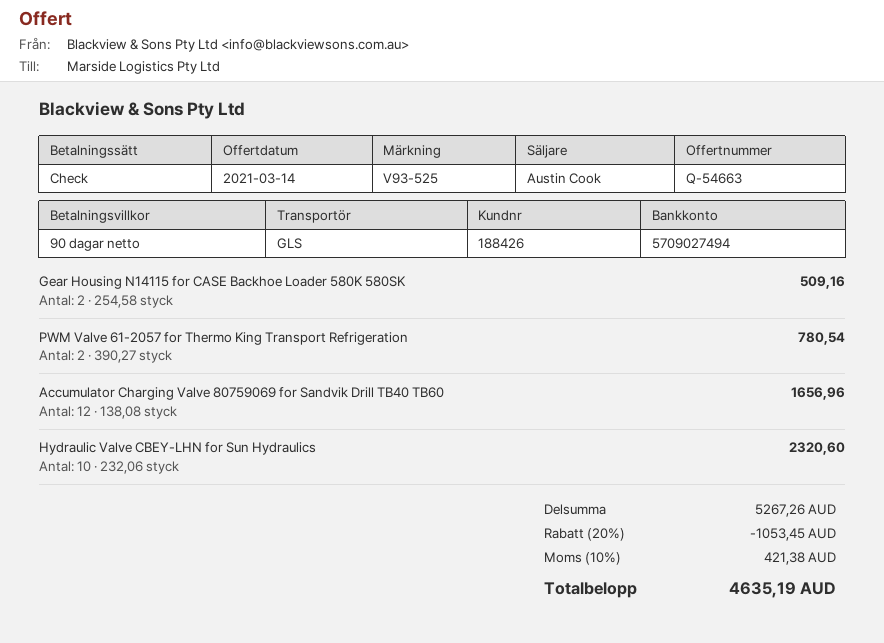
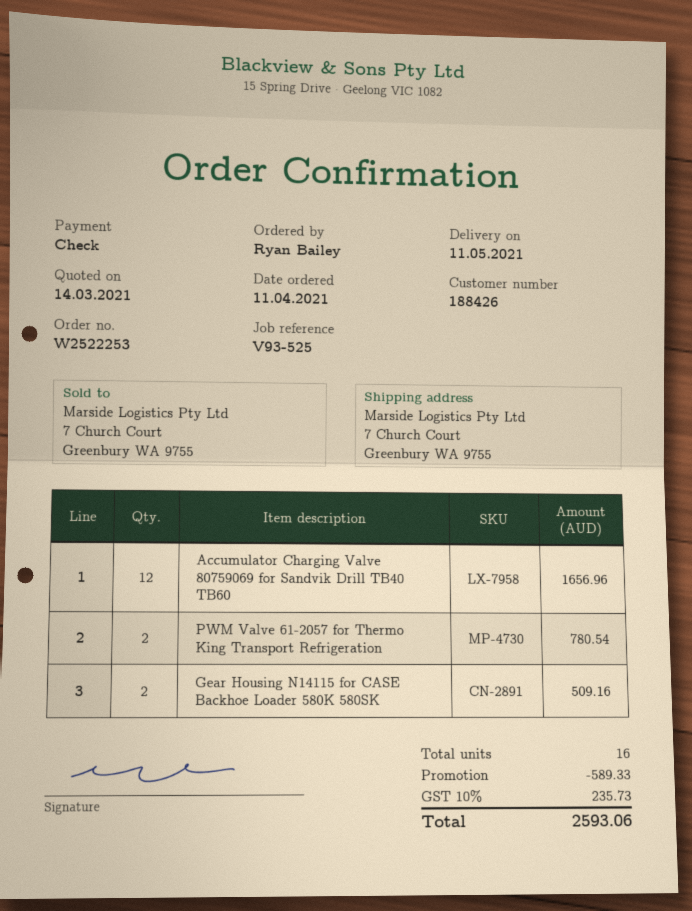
Hydraulic Valve CBEY-LHN for Sun Hydraulics: 10 for 2320.60 -> none
discount: 1053.45 -> 589.33
tax: 10% = 421.38 -> 10% = 235.73
total: 4635.19 -> 2593.06

